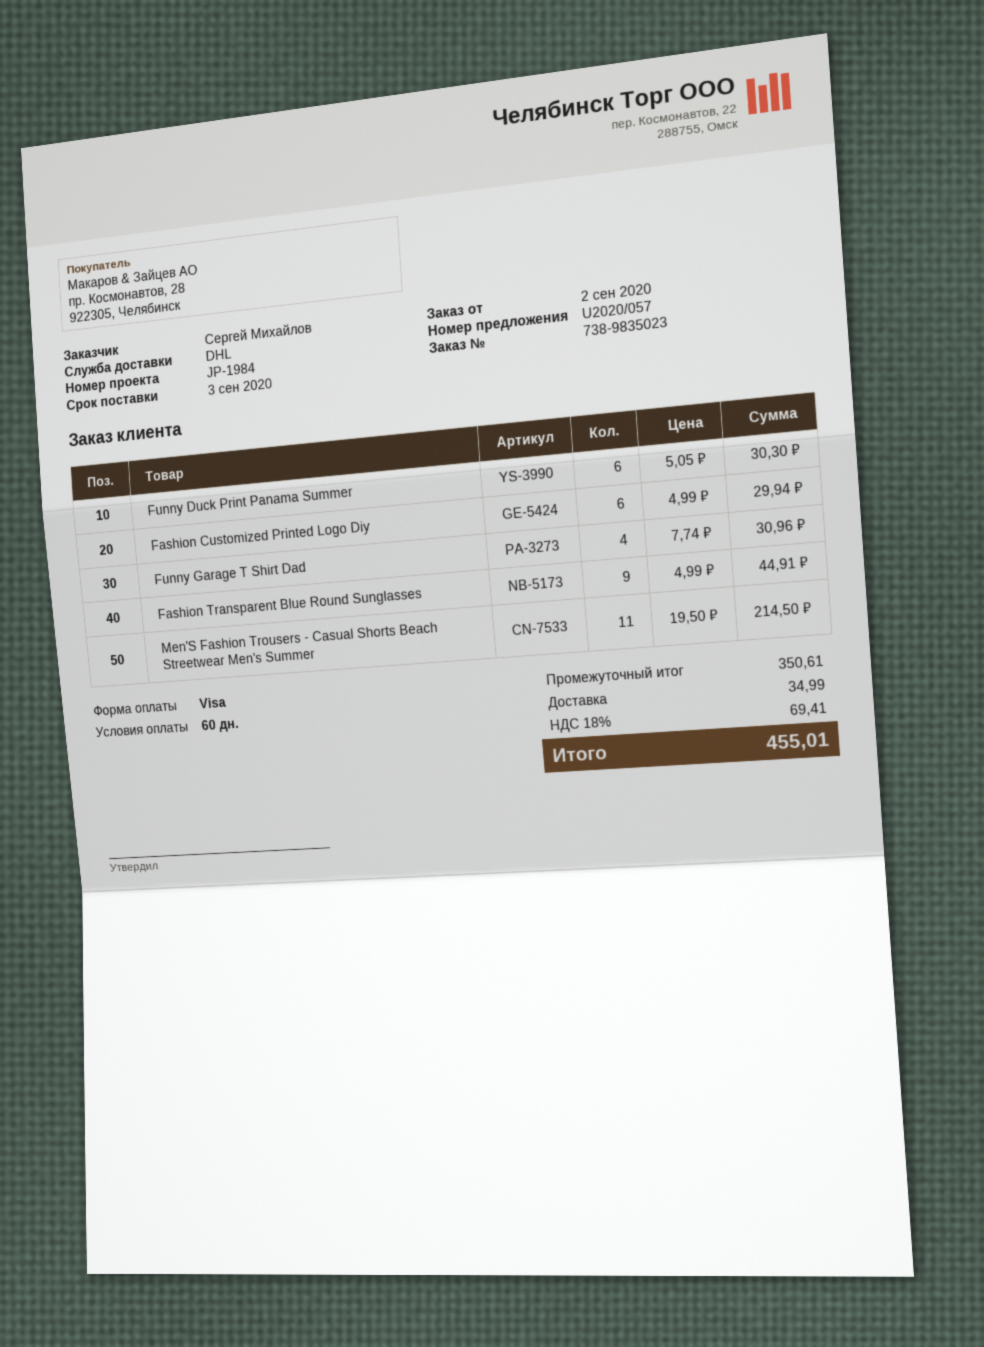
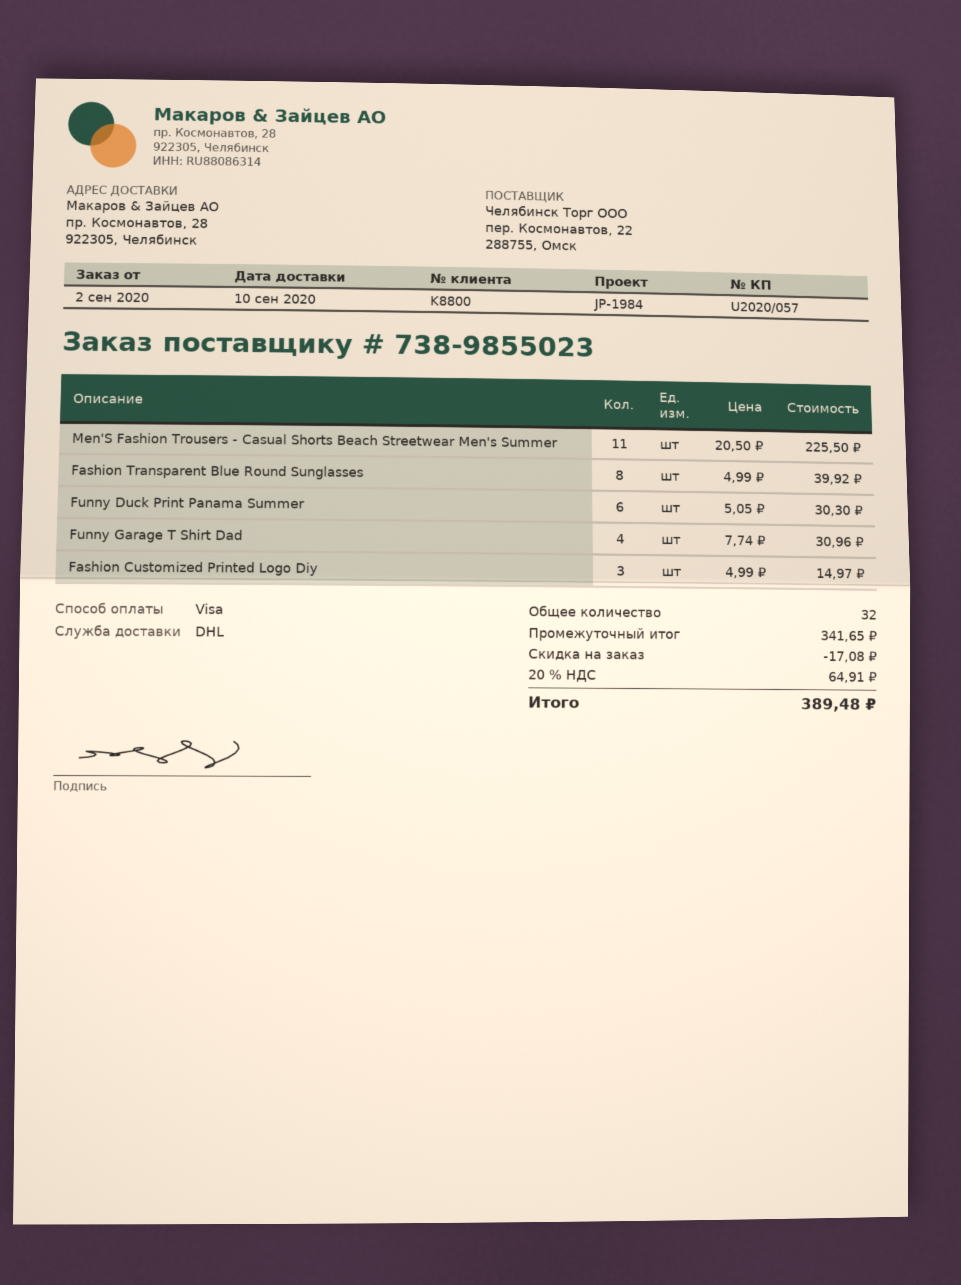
order number: 738-9835023 -> 738-9855023
delivery date: 2020-09-03 -> 2020-09-10
Fashion Customized Printed Logo Diy: 6 x 4.99 = 29.94 -> 3 x 4.99 = 14.97
Fashion Transparent Blue Round Sunglasses: 9 x 4.99 = 44.91 -> 8 x 4.99 = 39.92
Men'S Fashion Trousers - Casual Shorts Beach Streetwear Men's Summer: 11 x 19.50 = 214.50 -> 11 x 20.50 = 225.50
subtotal: 350.61 -> 341.65
discount: none -> 17.08
shipping: 34.99 -> none
tax: 18% = 69.41 -> 20% = 64.91
total: 455.01 -> 389.48

